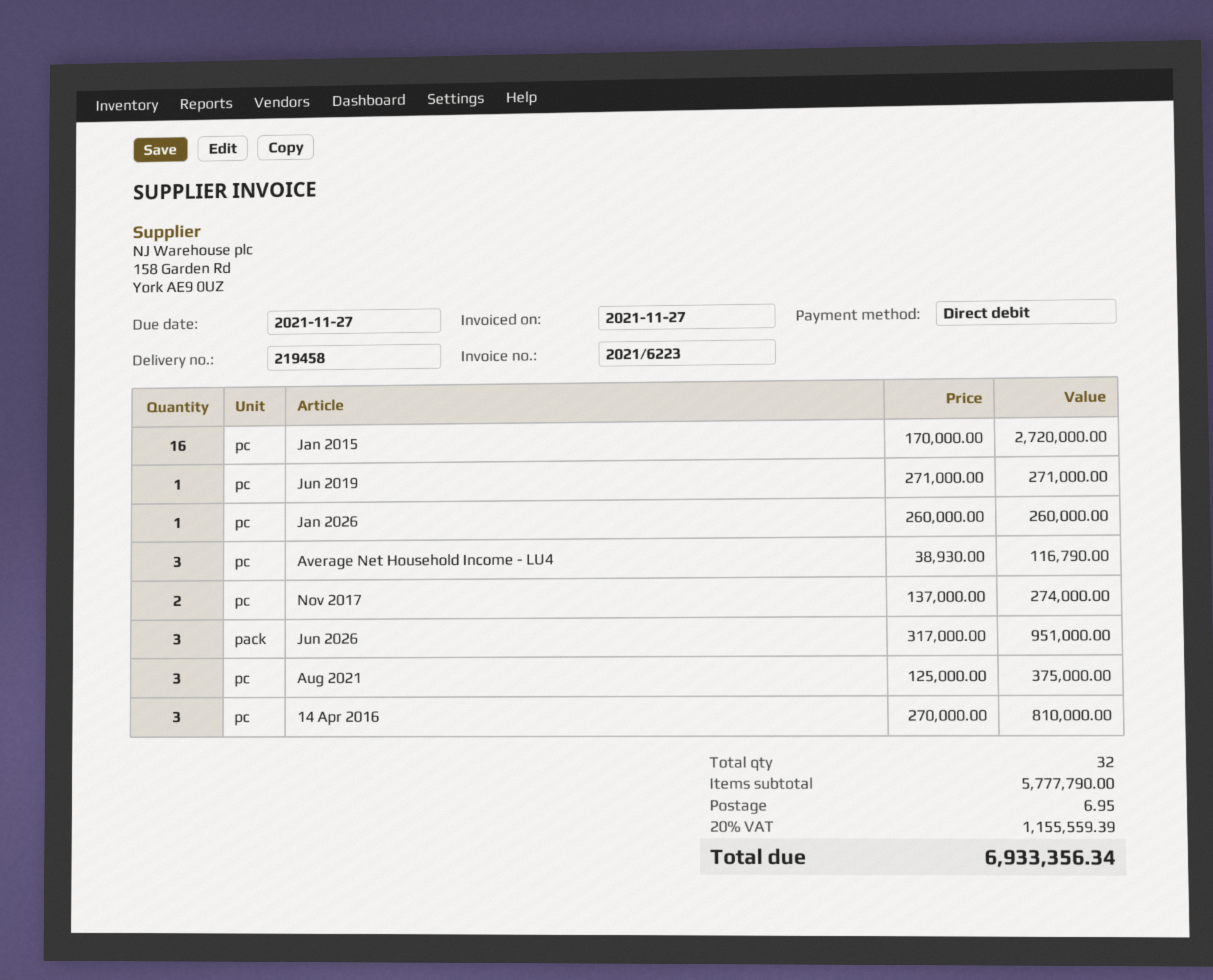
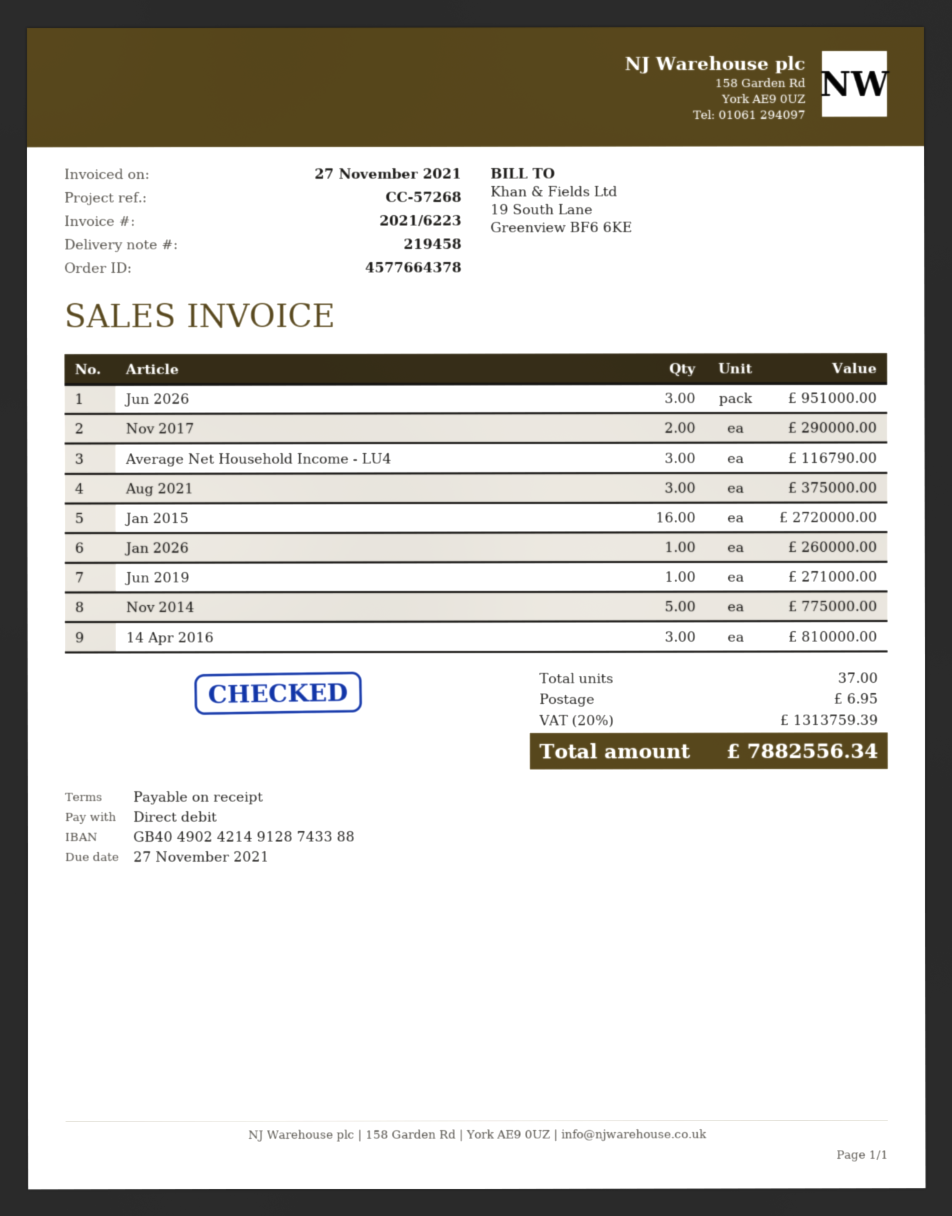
Nov 2017: 2 for 274000.00 -> 2 for 290000.00
Nov 2014: none -> 5 for 775000.00
total quantity: 32 -> 37
tax: 20% = 1155559.39 -> 20% = 1313759.39
total: 6933356.34 -> 7882556.34

